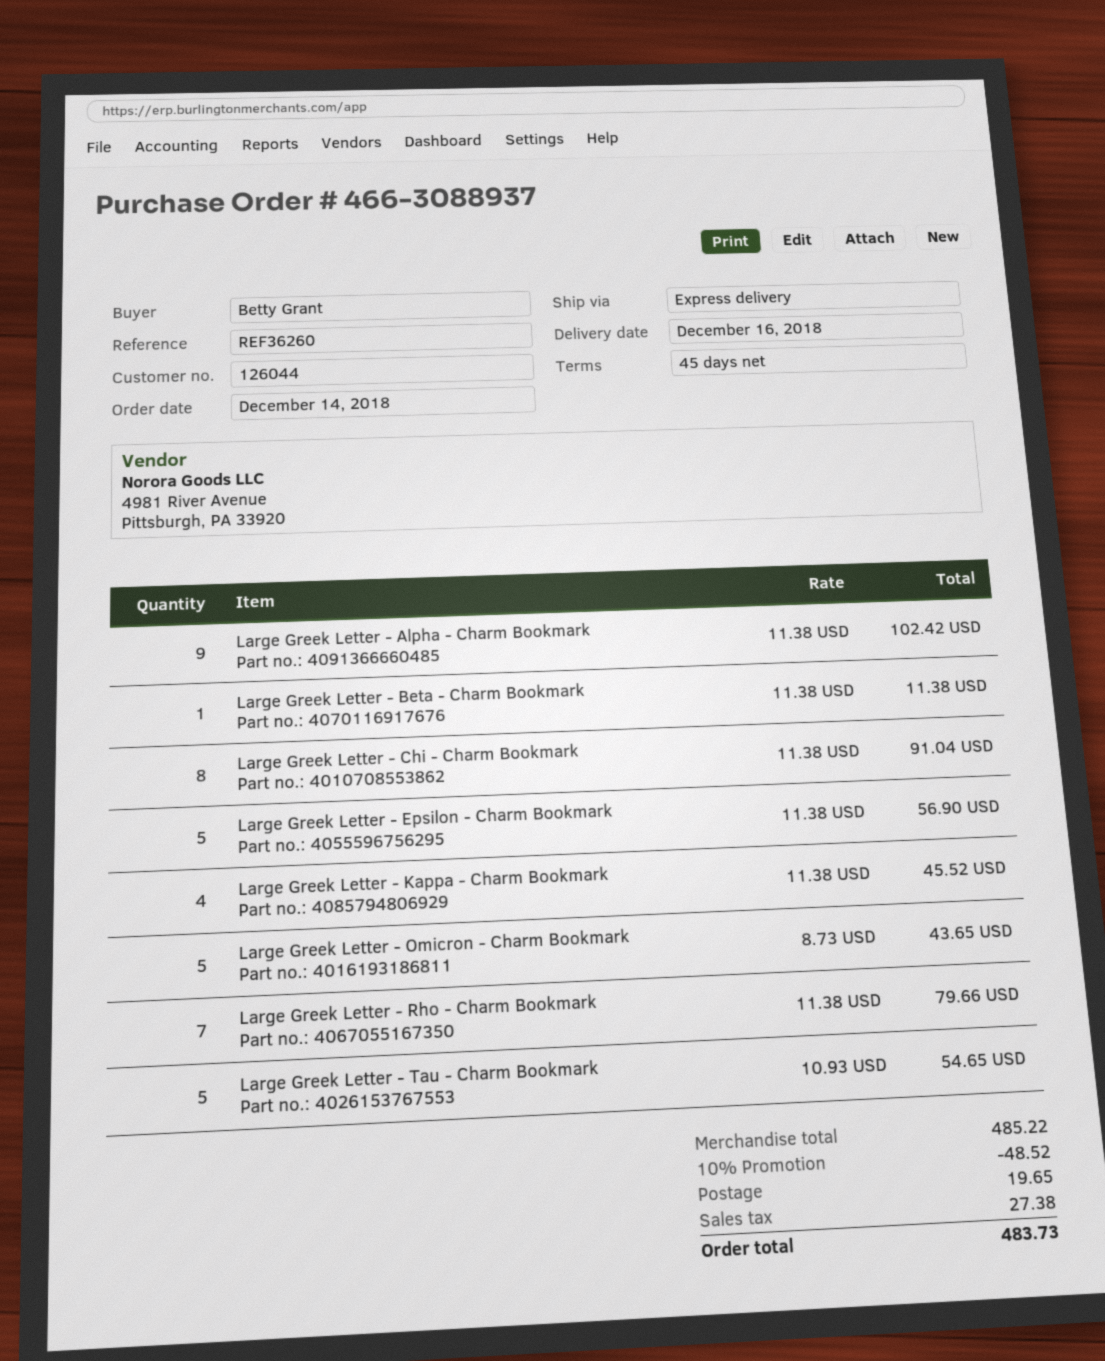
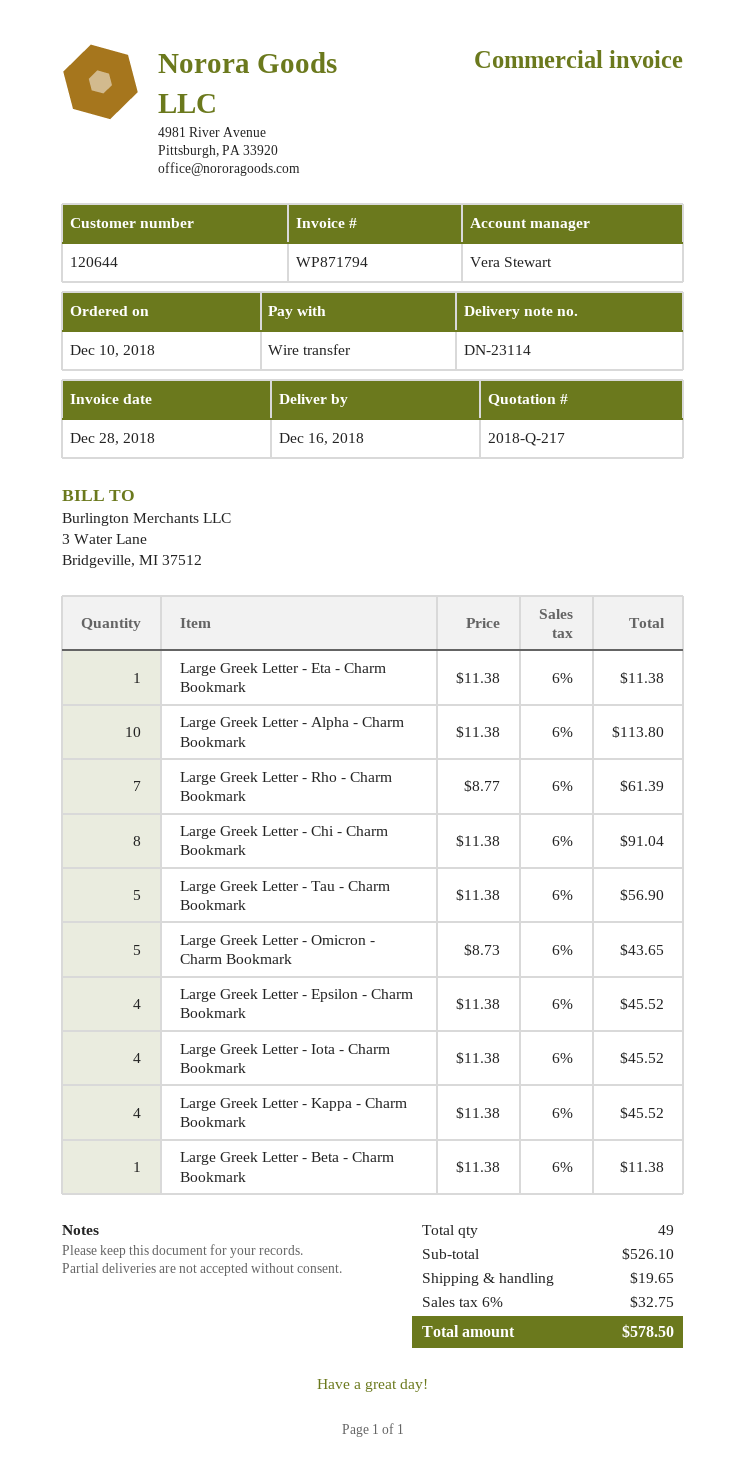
order date: 2018-12-14 -> 2018-12-10
customer number: 126044 -> 120644
Large Greek Letter - Alpha - Charm Bookmark: 9 x 11.38 = 102.42 -> 10 x 11.38 = 113.80
Large Greek Letter - Epsilon - Charm Bookmark: 5 x 11.38 = 56.90 -> 4 x 11.38 = 45.52
Large Greek Letter - Rho - Charm Bookmark: 7 x 11.38 = 79.66 -> 7 x 8.77 = 61.39
Large Greek Letter - Tau - Charm Bookmark: 5 x 10.93 = 54.65 -> 5 x 11.38 = 56.90
Large Greek Letter - Eta - Charm Bookmark: none -> 1 x 11.38 = 11.38
Large Greek Letter - Iota - Charm Bookmark: none -> 4 x 11.38 = 45.52
subtotal: 485.22 -> 526.10
discount: 10% = 48.52 -> none
tax: 27.38 -> 32.75
total: 483.73 -> 578.50

